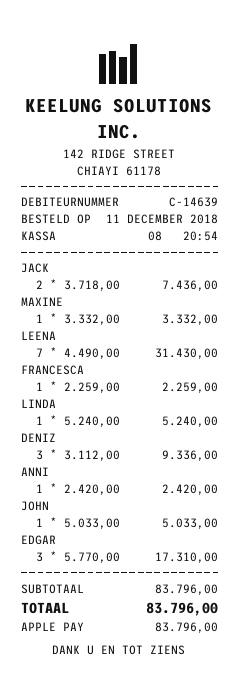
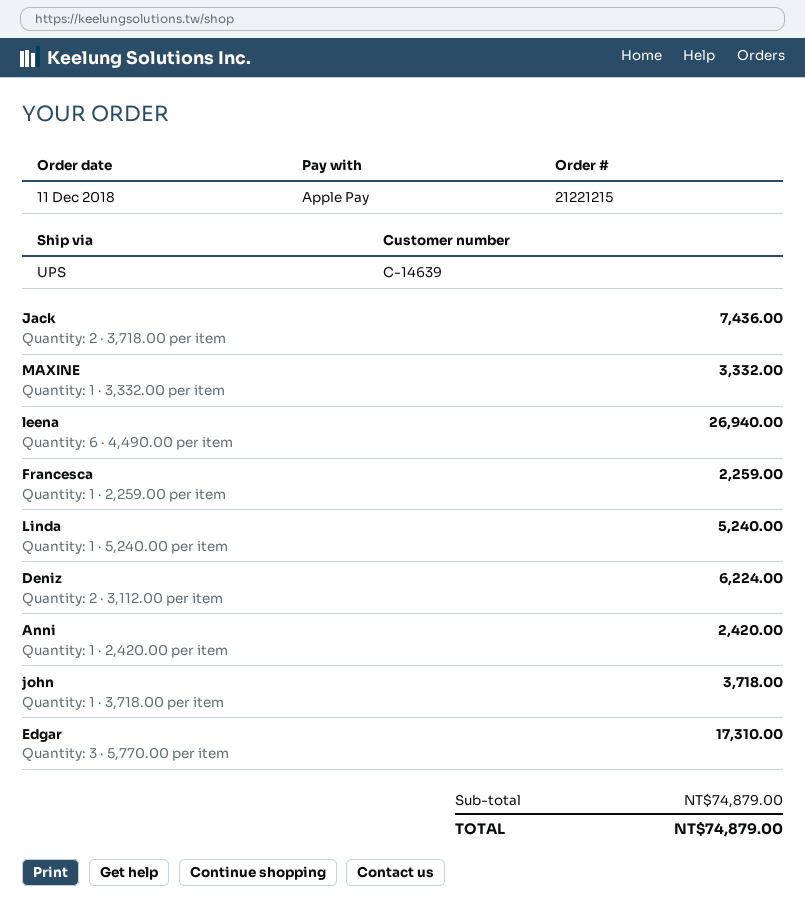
LEENA: 7 x 4490.00 = 31430.00 -> 6 x 4490.00 = 26940.00
DENIZ: 3 x 3112.00 = 9336.00 -> 2 x 3112.00 = 6224.00
JOHN: 1 x 5033.00 = 5033.00 -> 1 x 3718.00 = 3718.00
subtotal: 83796.00 -> 74879.00
total: 83796.00 -> 74879.00

